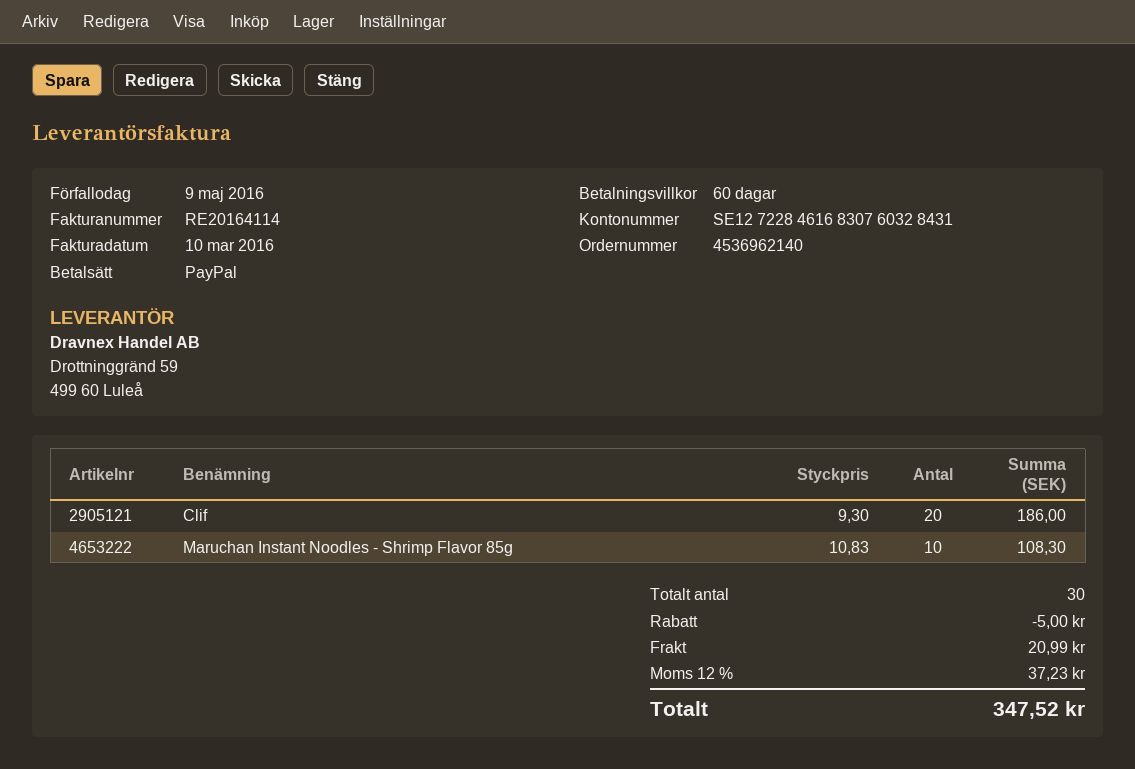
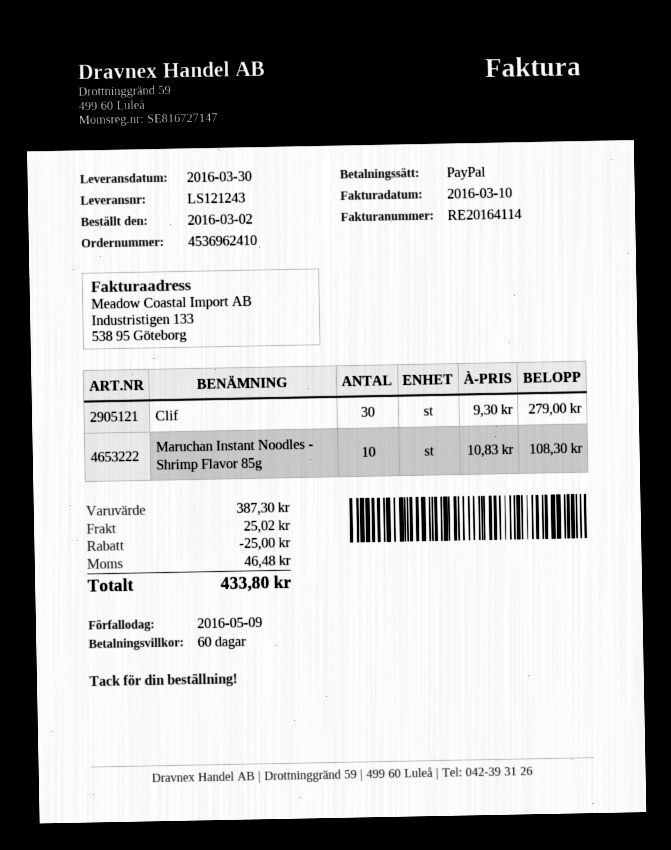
order number: 4536962140 -> 4536962410
Clif: 20 x 9.30 = 186.00 -> 30 x 9.30 = 279.00
discount: 5.00 -> 25.00
shipping: 20.99 -> 25.02
tax: 37.23 -> 46.48
total: 347.52 -> 433.80

